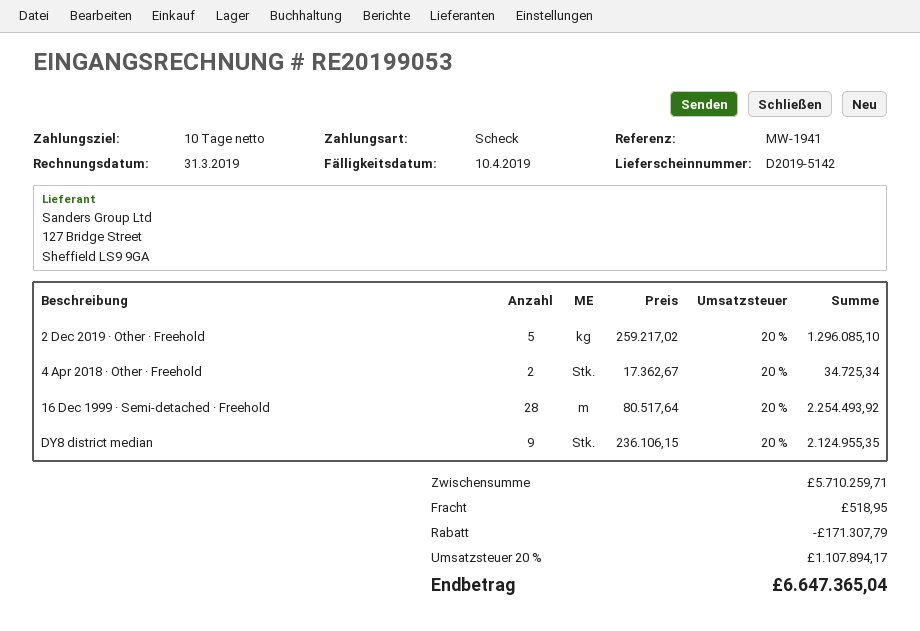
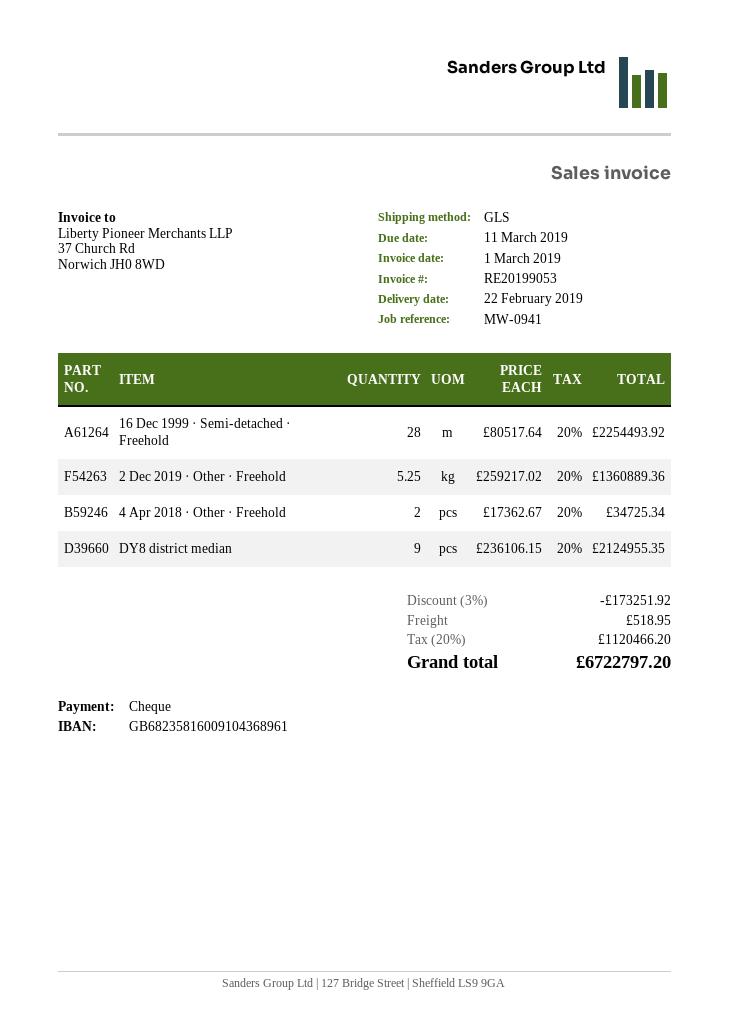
invoice date: 2019-03-31 -> 2019-03-01
due date: 2019-04-10 -> 2019-03-11
reference: MW-1941 -> MW-0941
2 Dec 2019 · Other · Freehold: 5 x 259217.02 = 1296085.10 -> 5.25 x 259217.02 = 1360889.36
discount: 171307.79 -> 173251.92
tax: 20% = 1107894.17 -> 20% = 1120466.20
total: 6647365.04 -> 6722797.20

